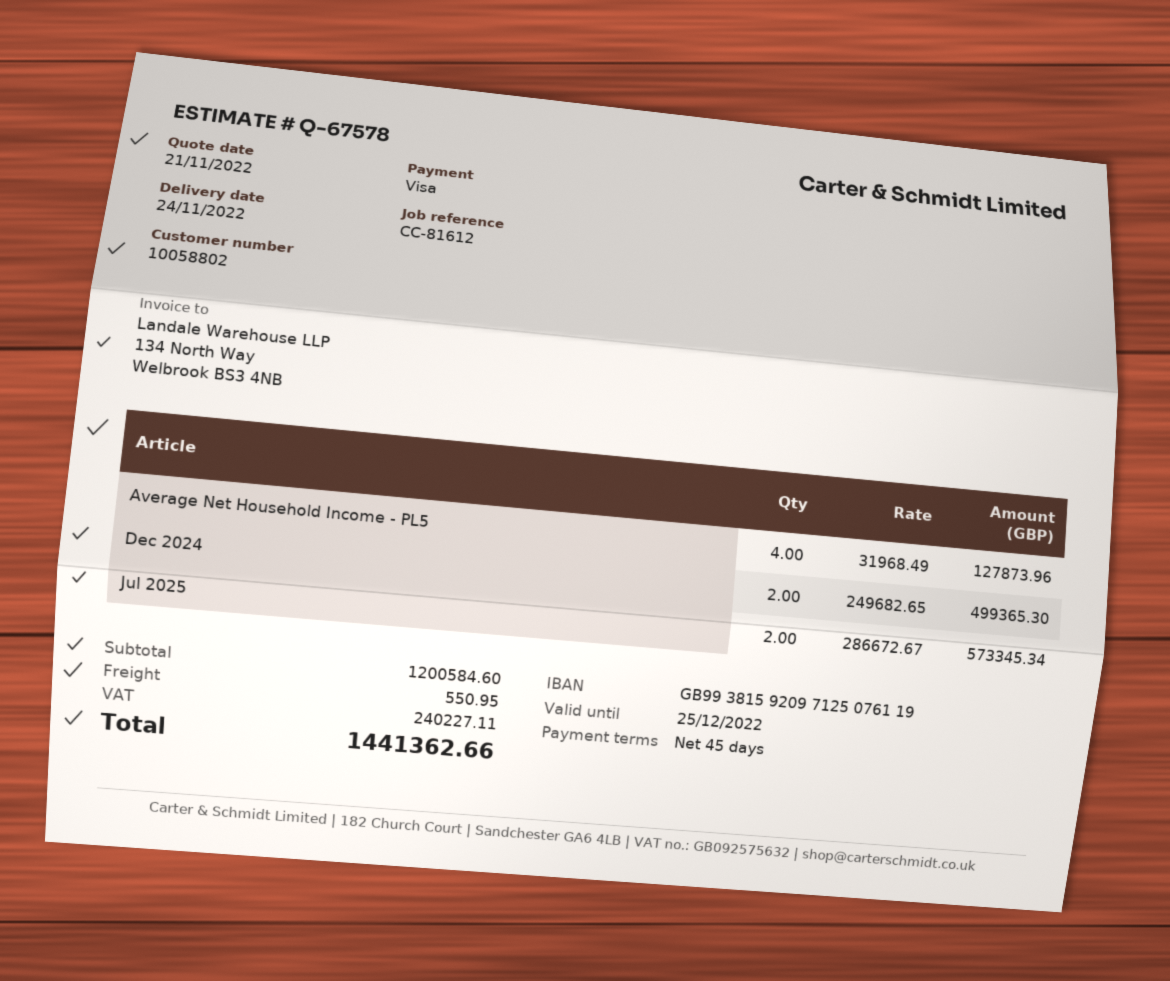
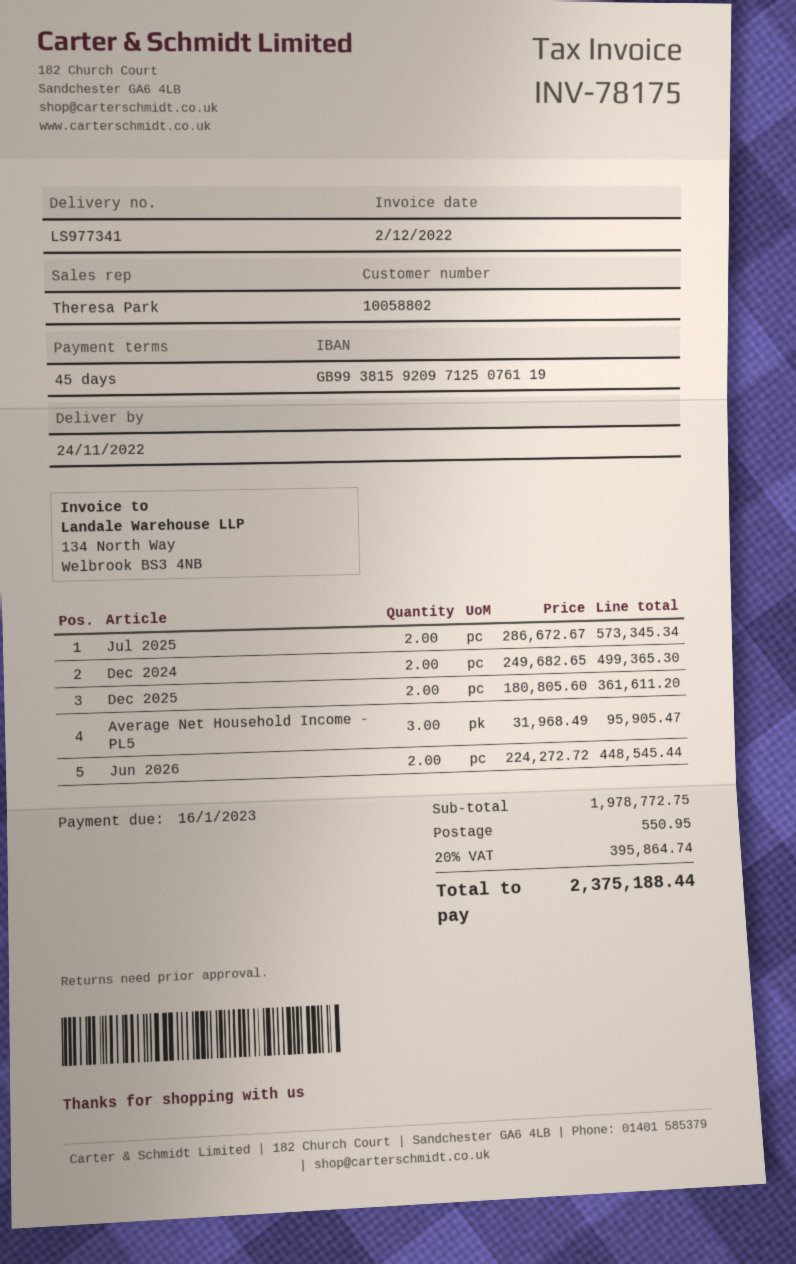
Average Net Household Income - PL5: 4 x 31968.49 = 127873.96 -> 3 x 31968.49 = 95905.47
Dec 2025: none -> 2 x 180805.60 = 361611.20
Jun 2026: none -> 2 x 224272.72 = 448545.44
subtotal: 1200584.60 -> 1978772.75
tax: 240227.11 -> 395864.74
total: 1441362.66 -> 2375188.44

